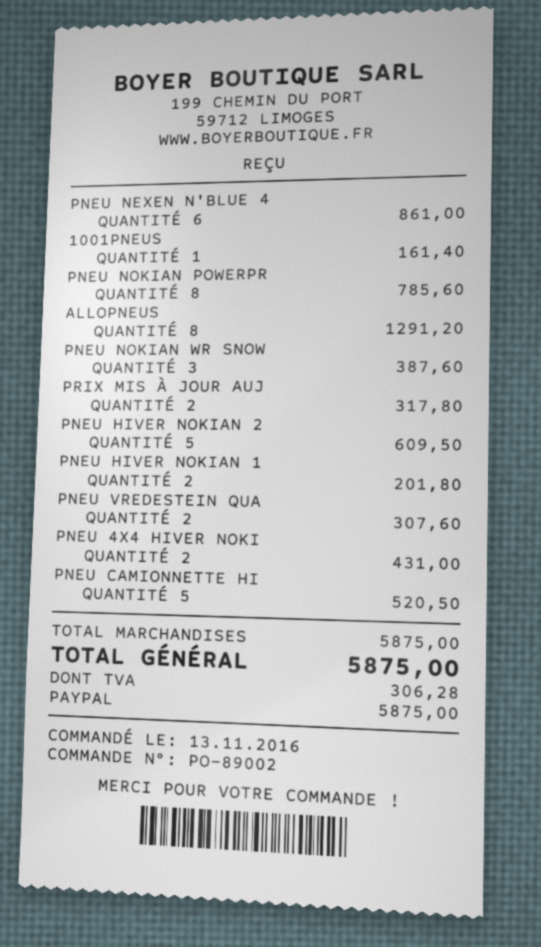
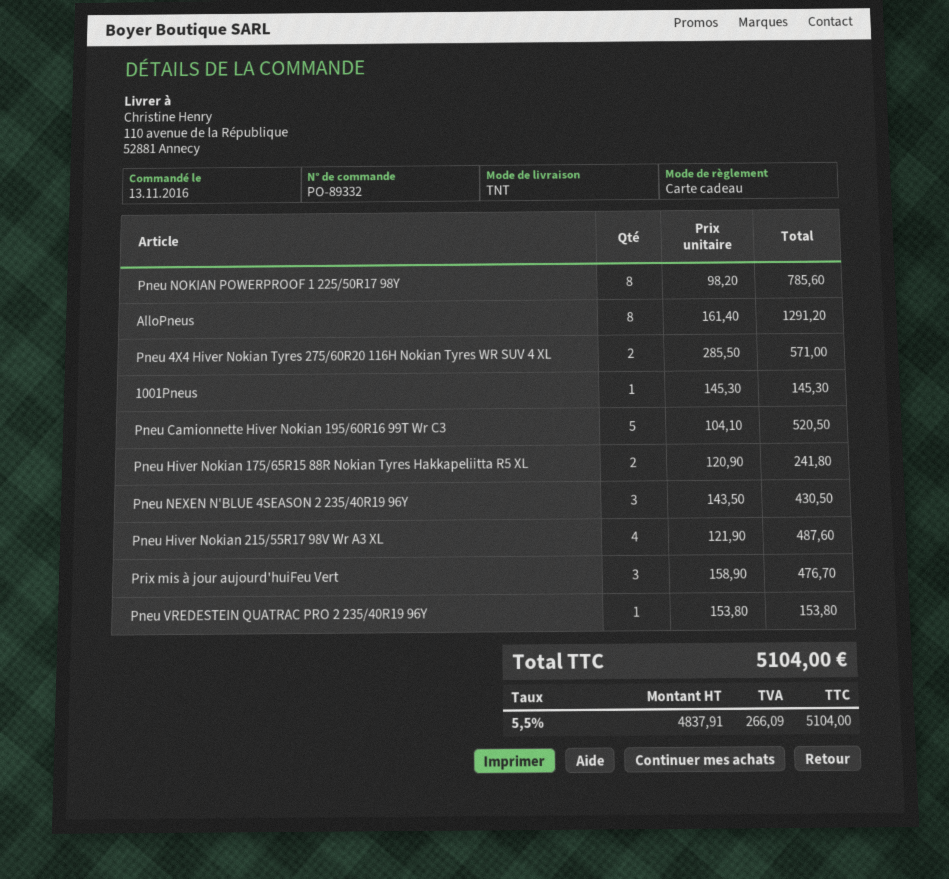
order number: PO-89002 -> PO-89332
payment method: PayPal -> gift card
PNEU NEXEN N'BLUE 4: 6 for 861.00 -> 3 for 430.50
1001PNEUS: 1 for 161.40 -> 1 for 145.30
PNEU NOKIAN WR SNOW: 3 for 387.60 -> none
PRIX MIS À JOUR AUJ: 2 for 317.80 -> 3 for 476.70
PNEU HIVER NOKIAN 2: 5 for 609.50 -> 4 for 487.60
PNEU HIVER NOKIAN 1: 2 for 201.80 -> 2 for 241.80
PNEU VREDESTEIN QUA: 2 for 307.60 -> 1 for 153.80
PNEU 4X4 HIVER NOKI: 2 for 431.00 -> 2 for 571.00
tax: 306.28 -> 266.09
total: 5875.00 -> 5104.00

